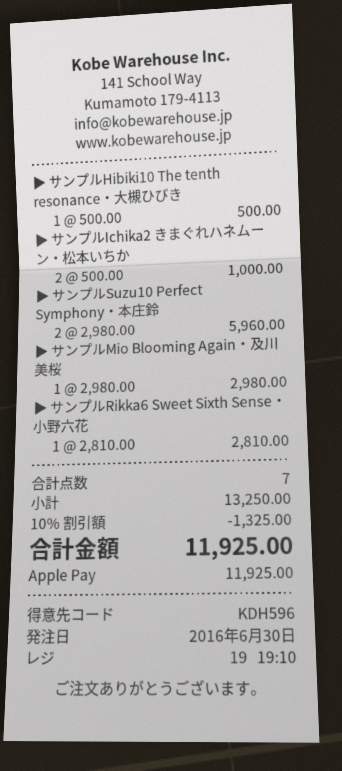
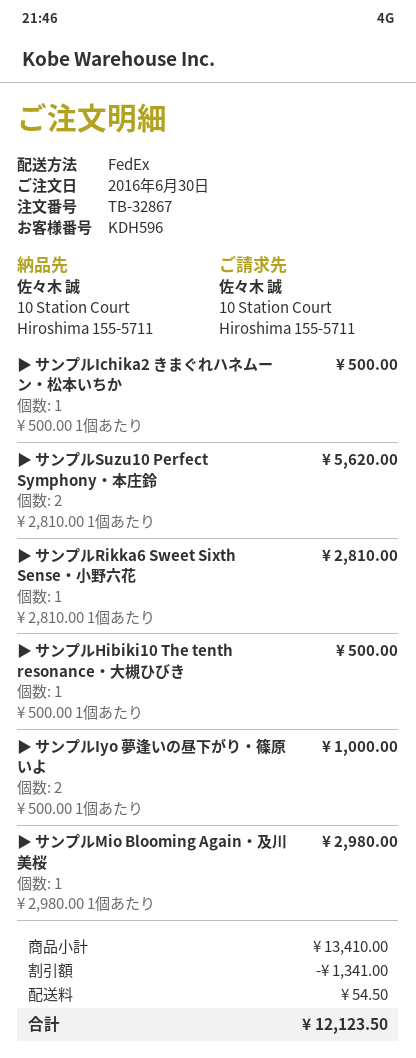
▶ サンプルIchika2 きまぐれハネムーン・松本いちか: 2 x 500.00 = 1000.00 -> 1 x 500.00 = 500.00
▶ サンプルSuzu10 Perfect Symphony・本庄鈴: 2 x 2980.00 = 5960.00 -> 2 x 2810.00 = 5620.00
▶ サンプルIyo 夢逢いの昼下がり・篠原いよ: none -> 2 x 500.00 = 1000.00
subtotal: 13250.00 -> 13410.00
discount: 1325.00 -> 1341.00
shipping: none -> 54.50
total: 11925.00 -> 12123.50

